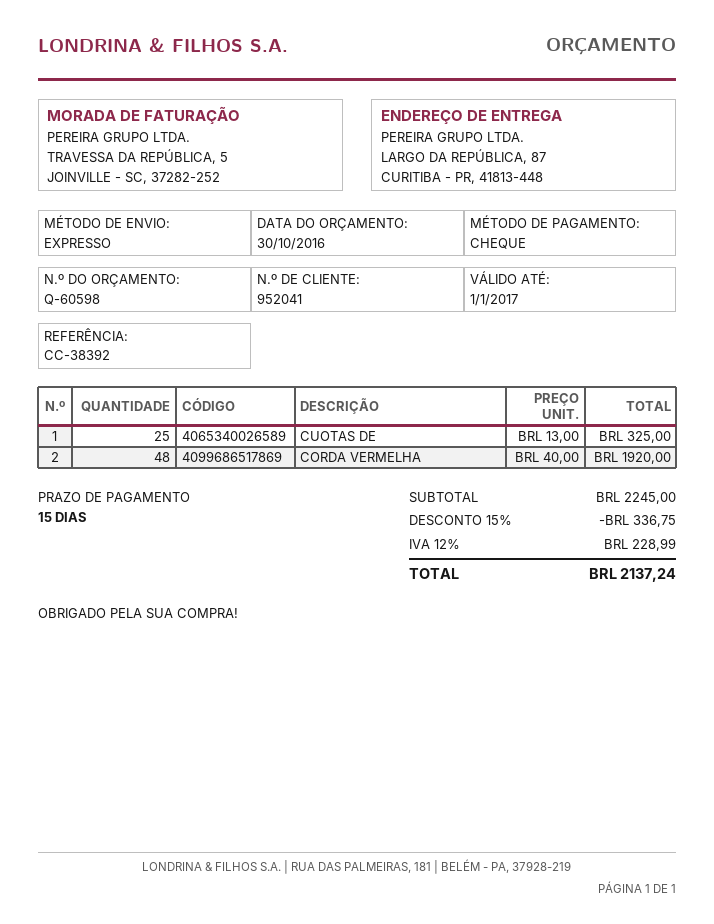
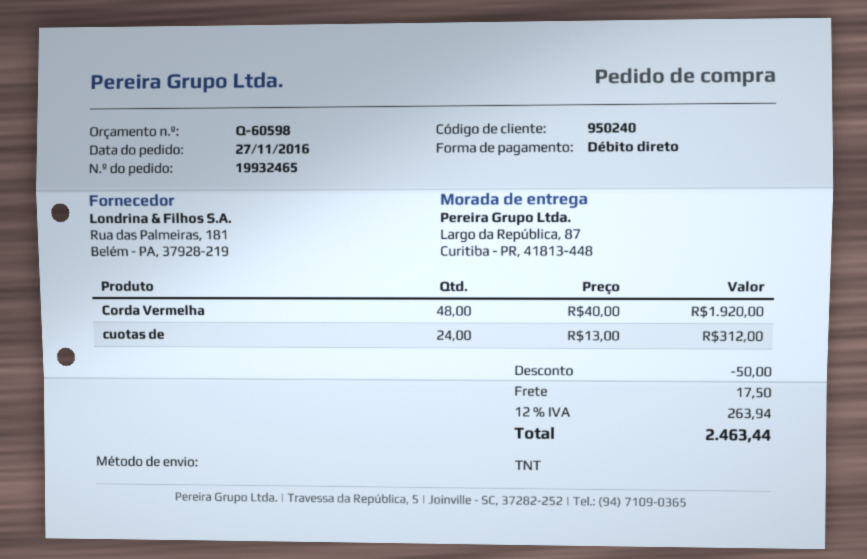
customer number: 952041 -> 950240
payment method: cheque -> direct debit
shipping method: express -> TNT
CUOTAS DE: 25 x 13.00 = 325.00 -> 24 x 13.00 = 312.00
discount: 336.75 -> 50.00
shipping: none -> 17.50
tax: 12% = 228.99 -> 12% = 263.94
total: 2137.24 -> 2463.44

